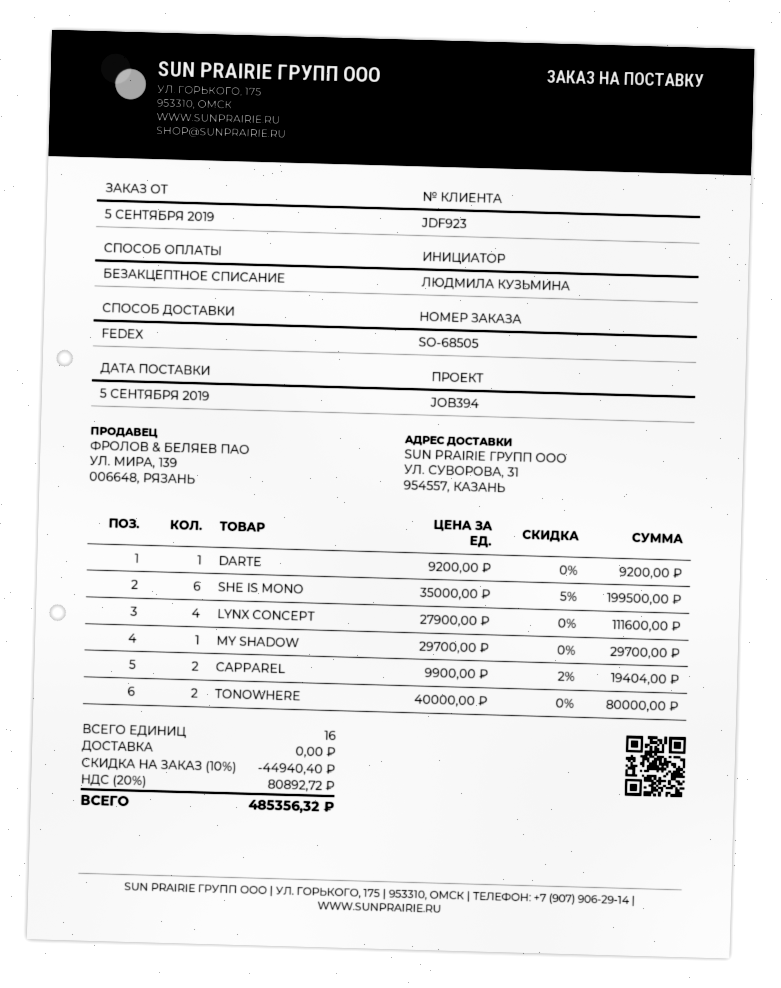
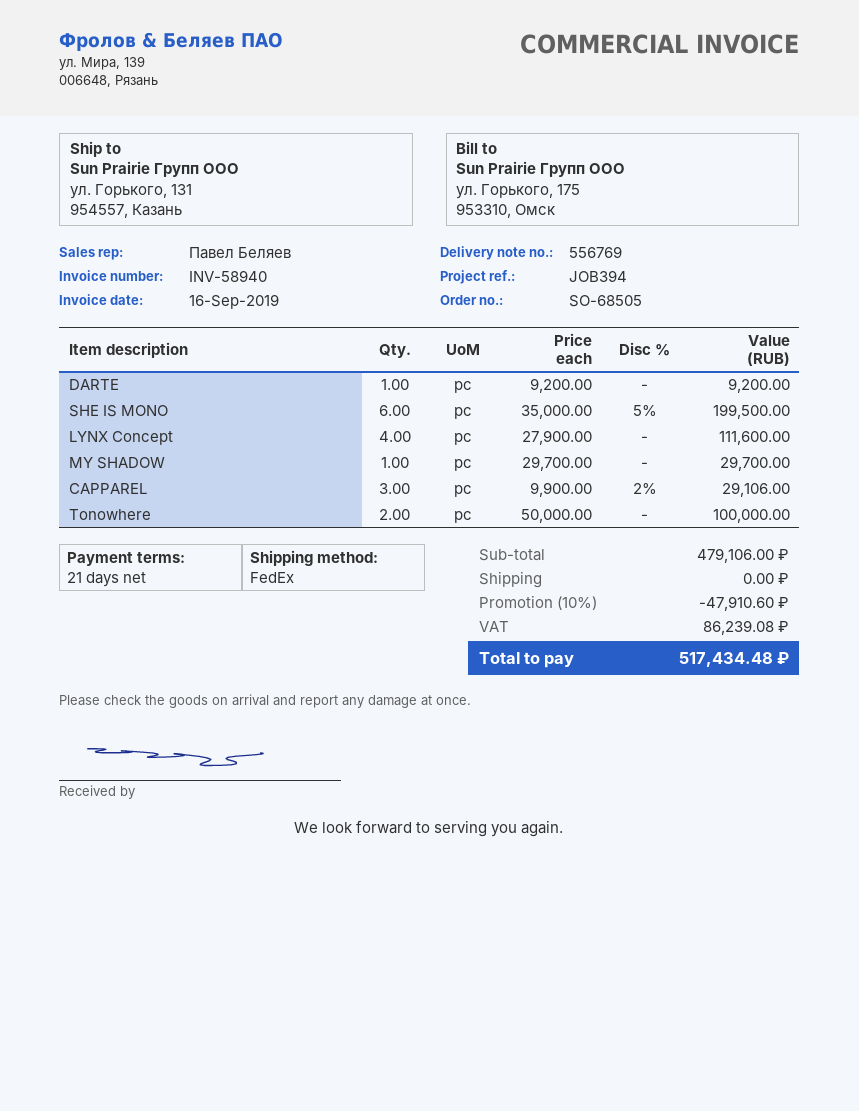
ship to: УЛ. СУВОРОВА, 31, 954557, КАЗАНЬ -> ул. Горького, 131, 954557, Казань
CAPPAREL: 2 x 9900.00 - 2% = 19404.00 -> 3 x 9900.00 - 2% = 29106.00
TONOWHERE: 2 x 40000.00 = 80000.00 -> 2 x 50000.00 = 100000.00
discount: 10% = 44940.40 -> 10% = 47910.60
tax: 80892.72 -> 86239.08
total: 485356.32 -> 517434.48

